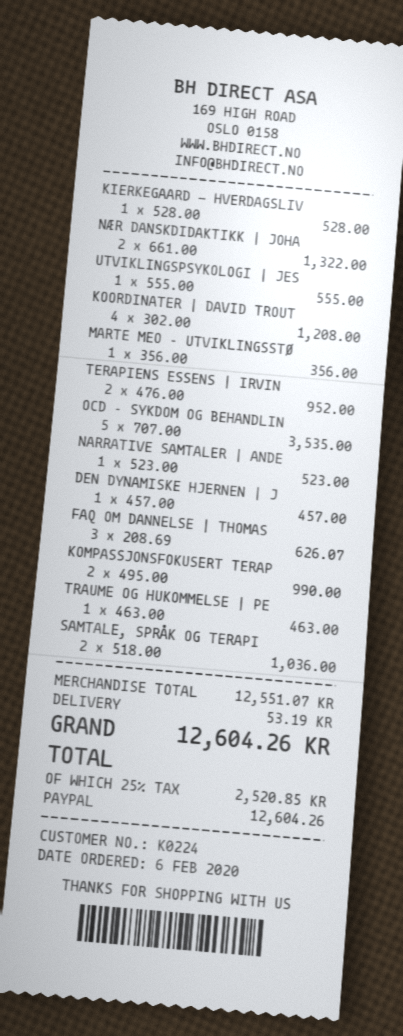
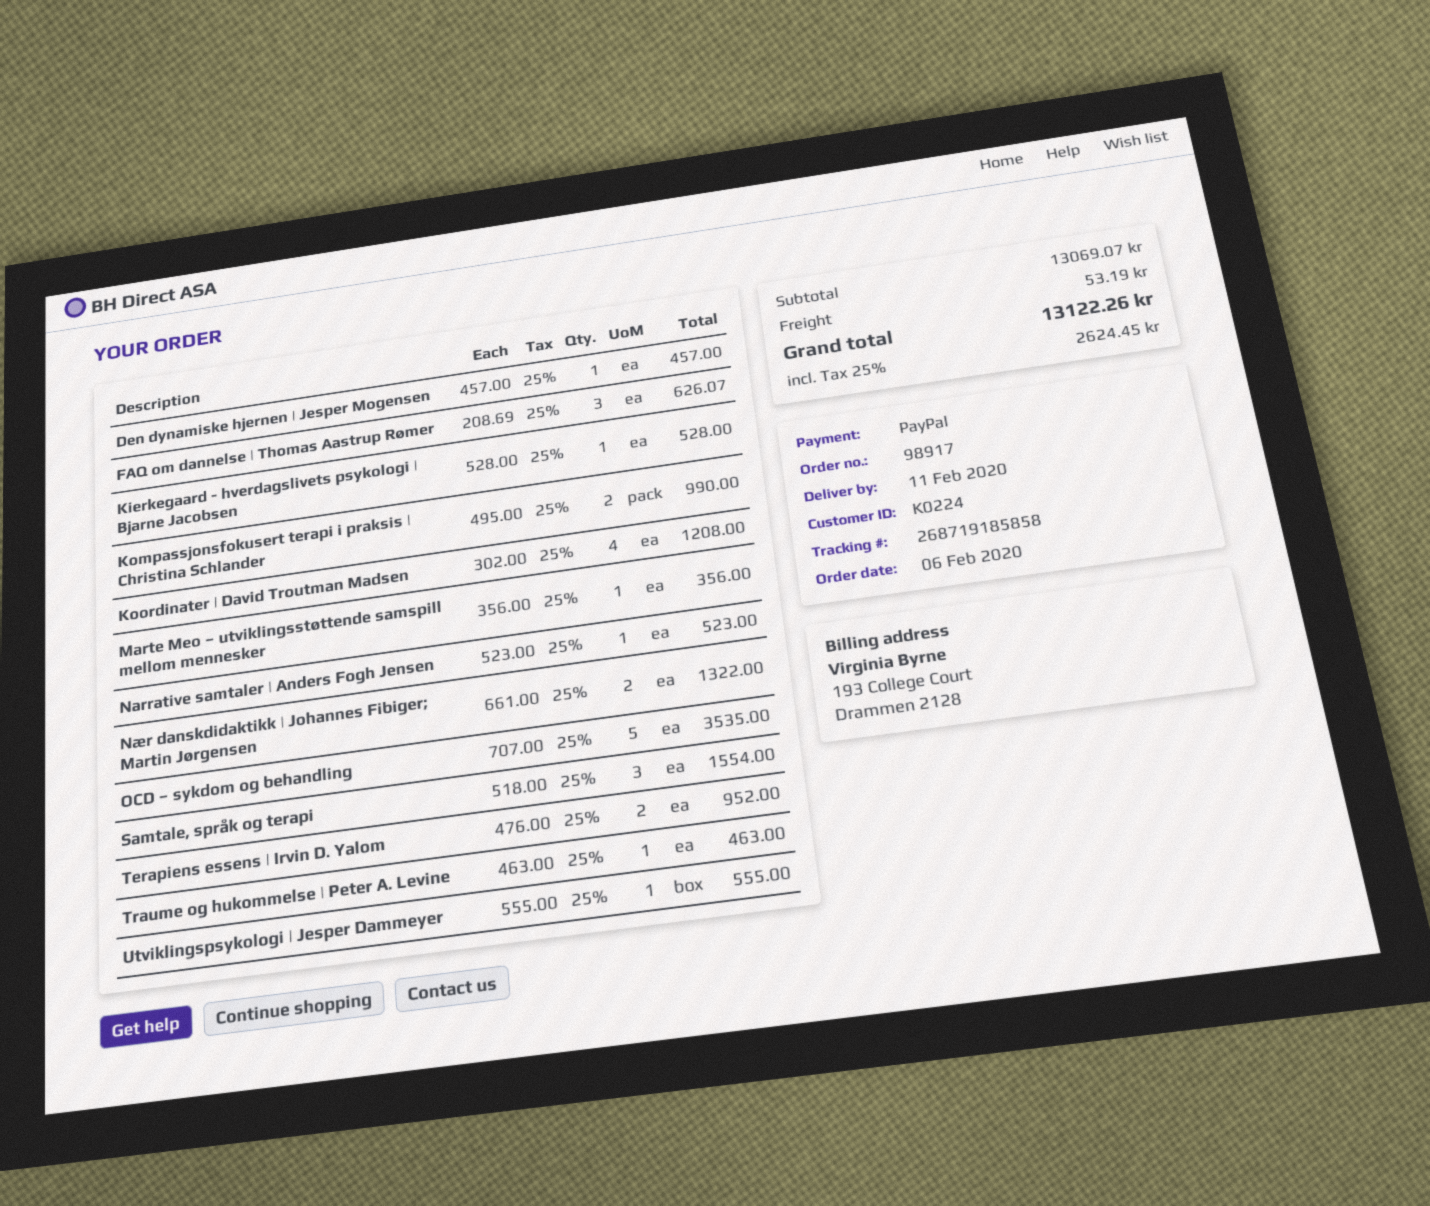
SAMTALE, SPRÅK OG TERAPI: 2 x 518.00 = 1036.00 -> 3 x 518.00 = 1554.00
subtotal: 12551.07 -> 13069.07
tax: 25% = 2520.85 -> 25% = 2624.45
total: 12604.26 -> 13122.26

